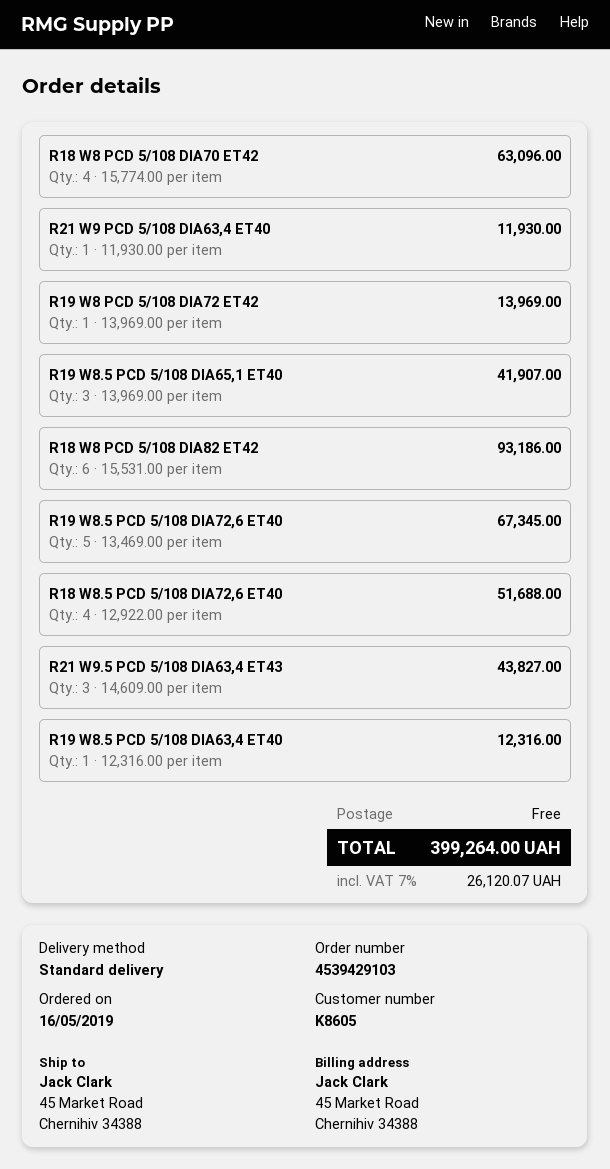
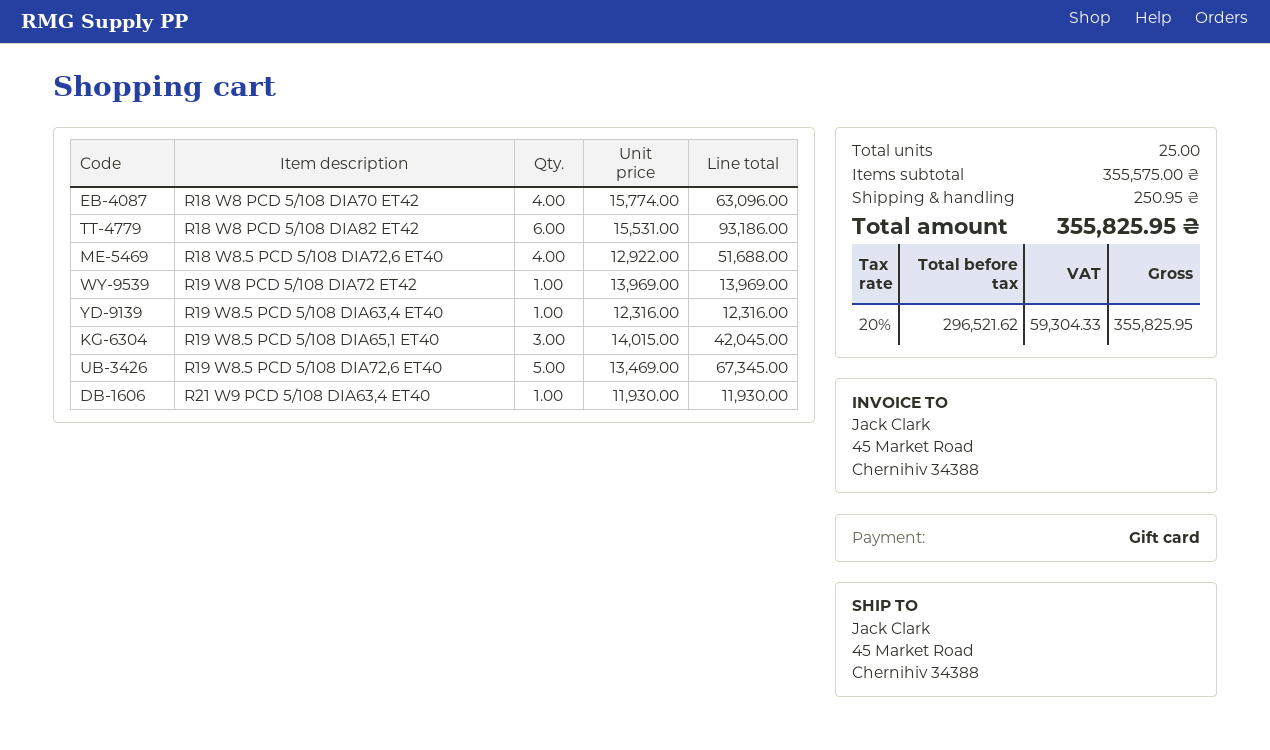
R19 W8.5 PCD 5/108 DIA65,1 ET40: 3 x 13969.00 = 41907.00 -> 3 x 14015.00 = 42045.00
R21 W9.5 PCD 5/108 DIA63,4 ET43: 3 x 14609.00 = 43827.00 -> none
shipping: 0.00 -> 250.95
tax: 7% = 26120.07 -> 20% = 59304.33
total: 399264.00 -> 355825.95

